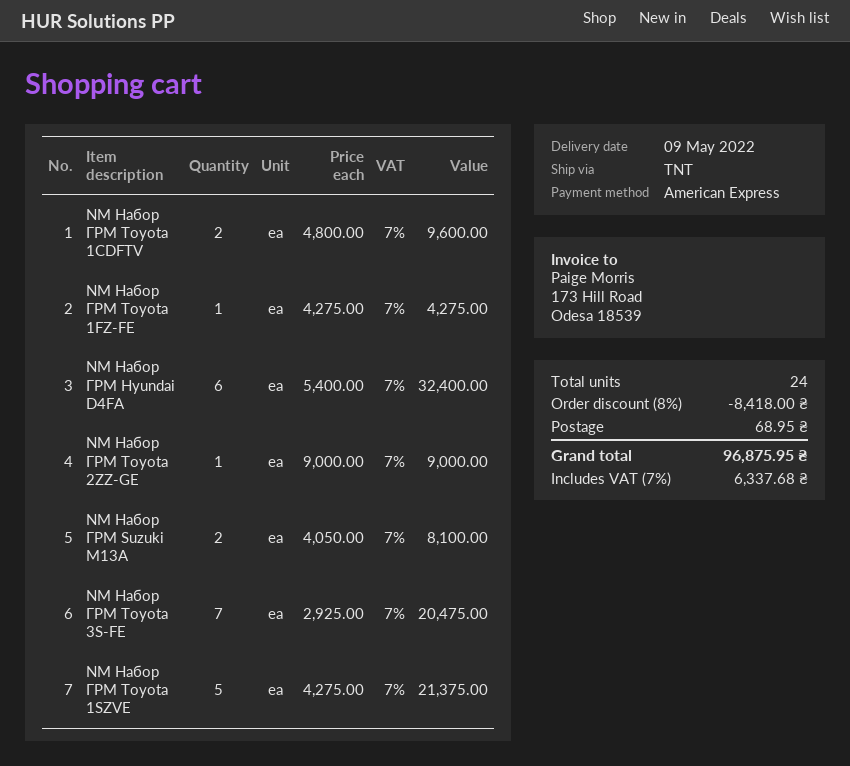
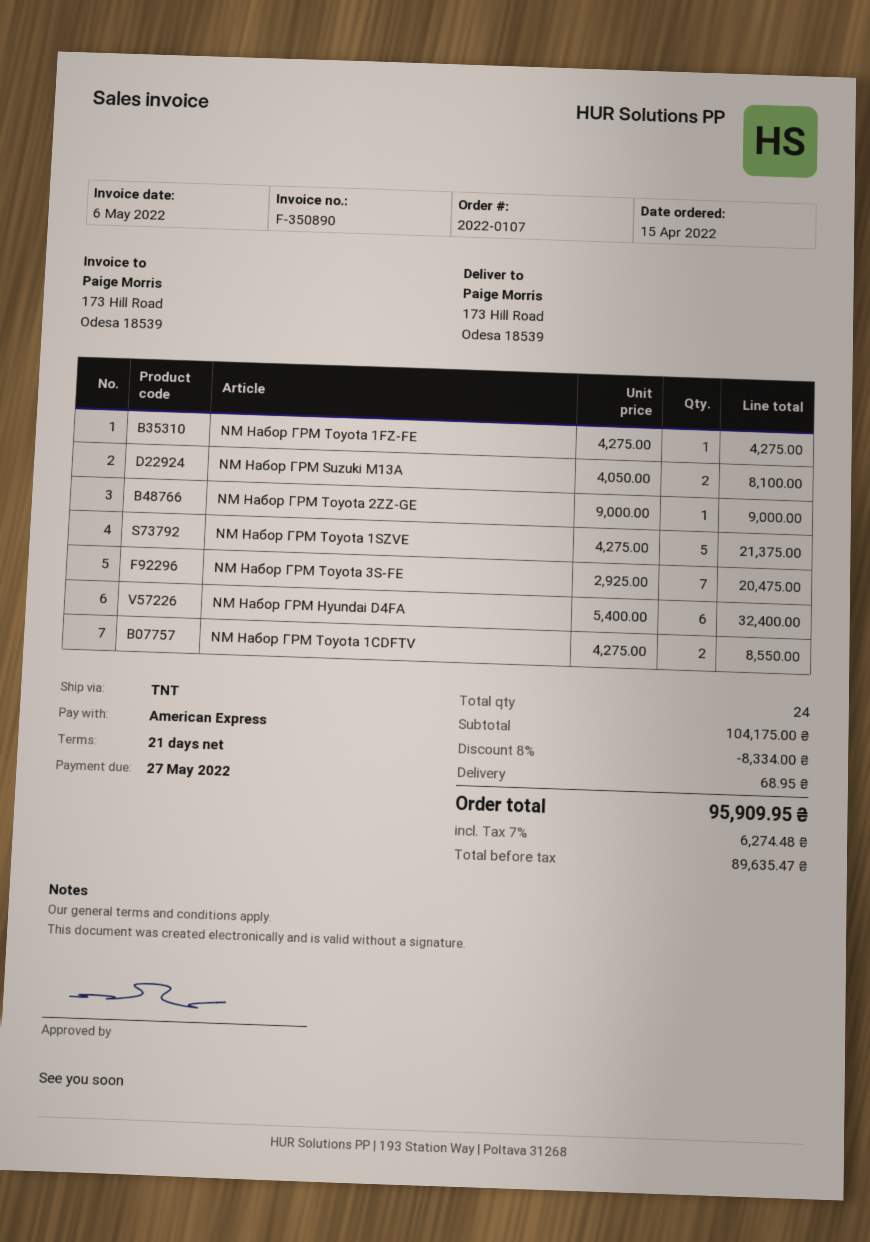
NM Набор ГРМ Toyota 1CDFTV: 2 x 4800.00 = 9600.00 -> 2 x 4275.00 = 8550.00
discount: 8% = 8418.00 -> 8% = 8334.00
tax: 7% = 6337.68 -> 7% = 6274.48
total: 96875.95 -> 95909.95

